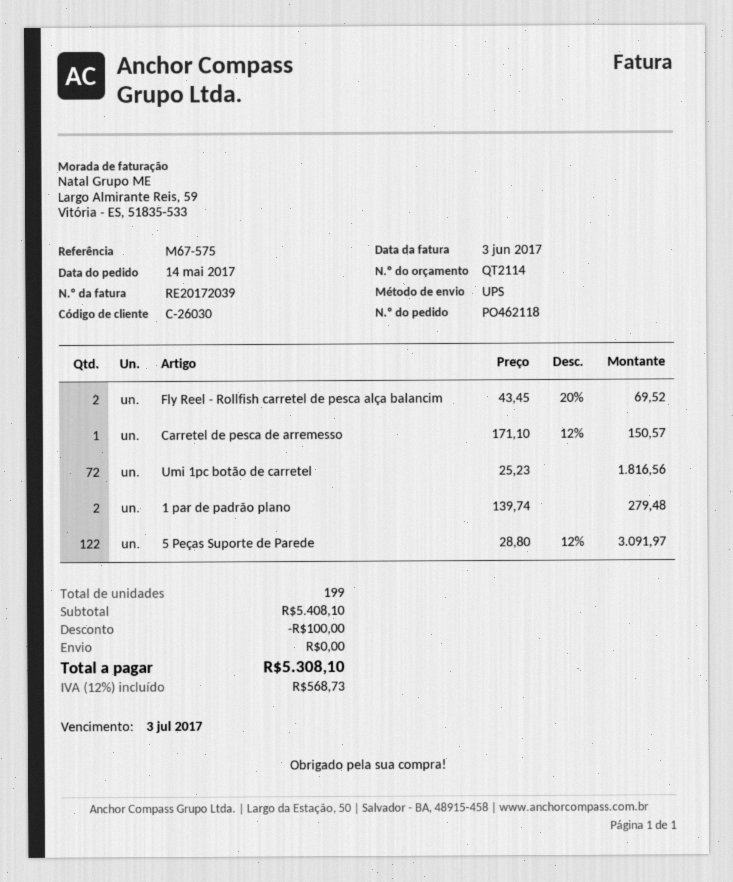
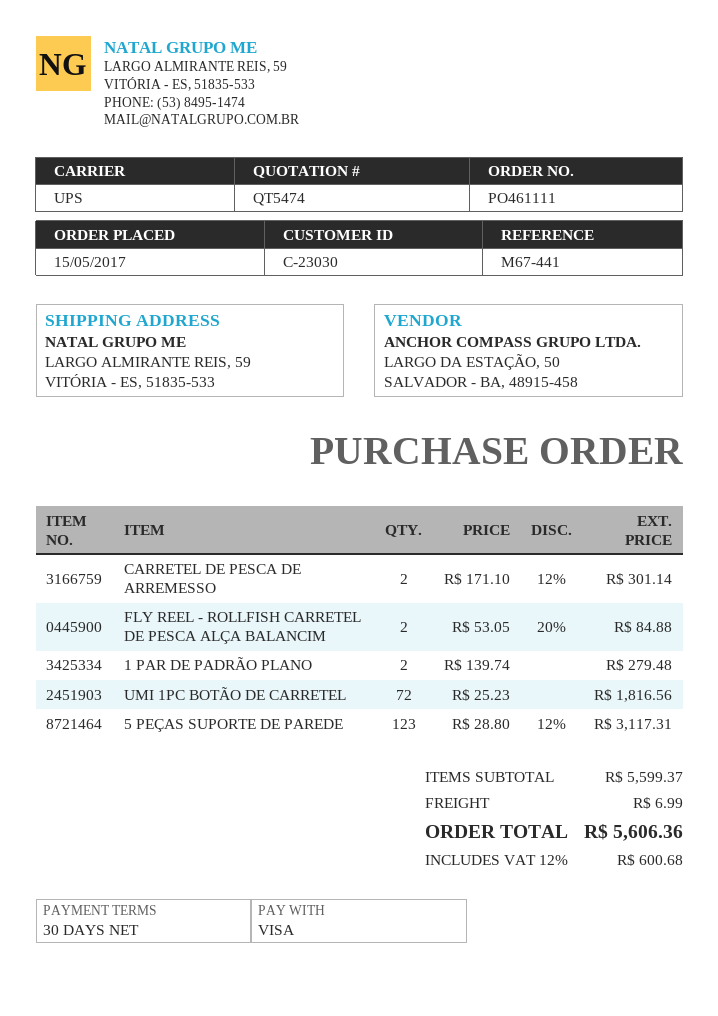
quote number: QT2114 -> QT5474
order number: PO462118 -> PO461111
order date: 2017-05-14 -> 2017-05-15
customer number: C-26030 -> C-23030
reference: M67-575 -> M67-441
Fly Reel - Rollfish carretel de pesca alça balancim: 2 x 43.45 - 20% = 69.52 -> 2 x 53.05 - 20% = 84.88
Carretel de pesca de arremesso: 1 x 171.10 - 12% = 150.57 -> 2 x 171.10 - 12% = 301.14
5 Peças Suporte de Parede: 122 x 28.80 - 12% = 3091.97 -> 123 x 28.80 - 12% = 3117.31
subtotal: 5408.10 -> 5599.37
discount: 100.00 -> none
shipping: 0.00 -> 6.99
tax: 12% = 568.73 -> 12% = 600.68
total: 5308.10 -> 5606.36

